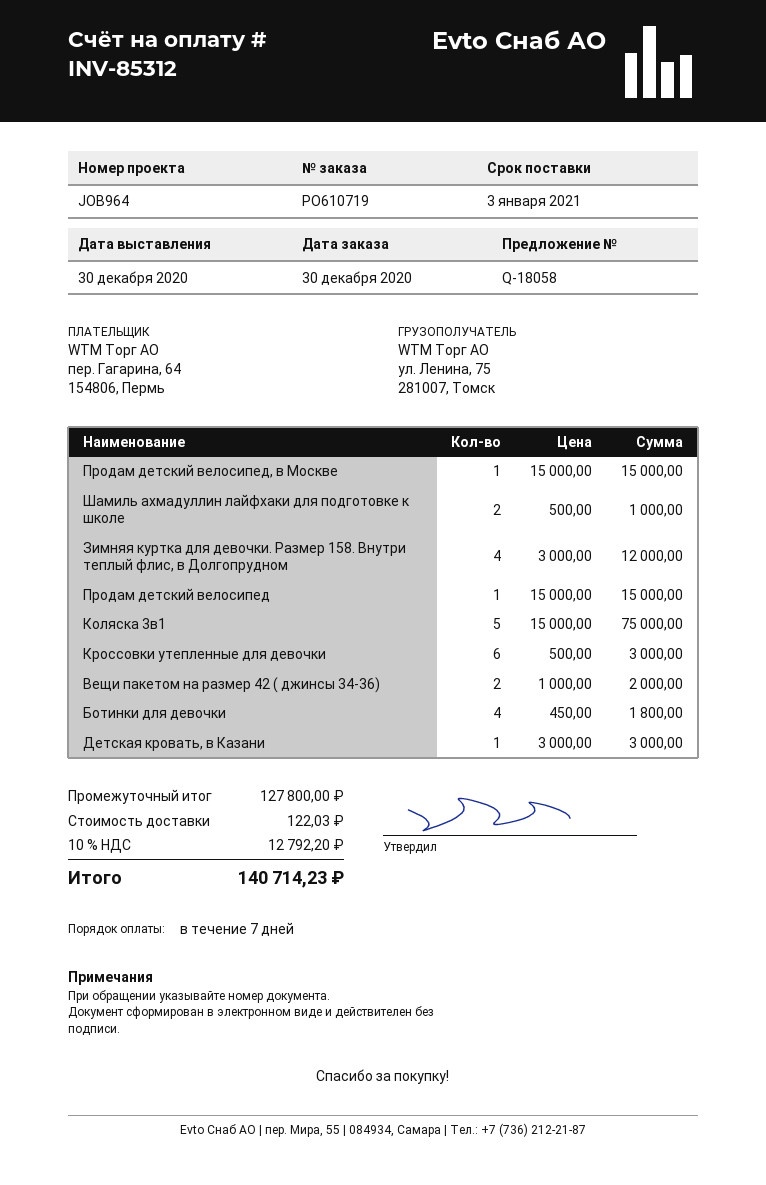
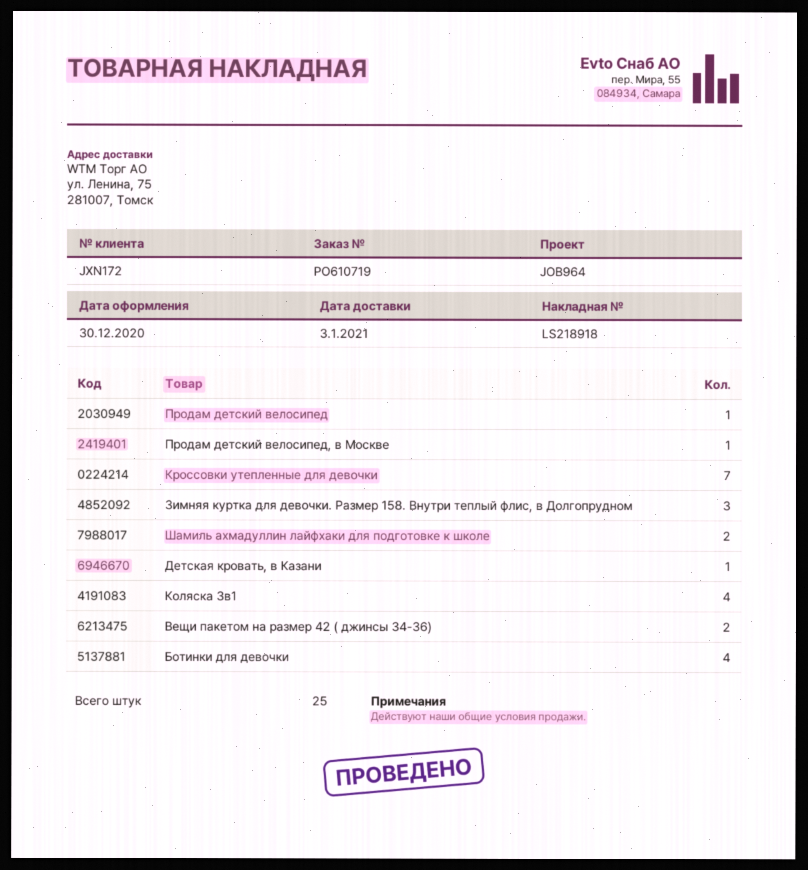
Зимняя куртка для девочки. Размер 158. Внутри теплый флис, в Долгопрудном: 4 -> 3
Коляска 3в1: 5 -> 4
Кроссовки утепленные для девочки: 6 -> 7

